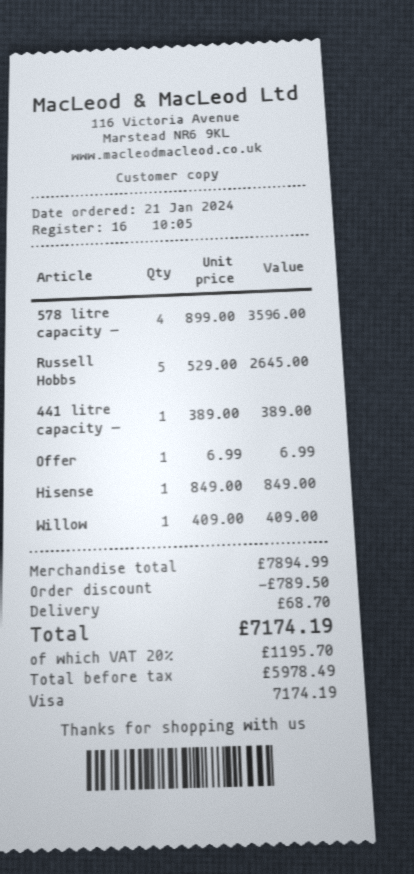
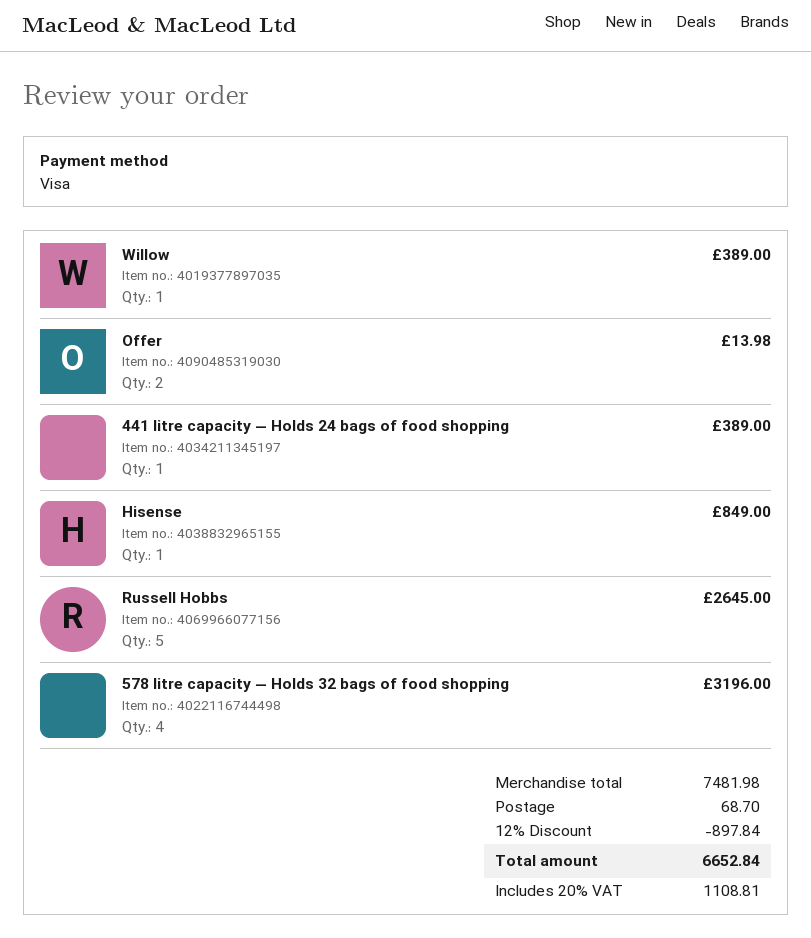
578 litre capacity —: 4 for 3596.00 -> 4 for 3196.00
Offer: 1 for 6.99 -> 2 for 13.98
Willow: 1 for 409.00 -> 1 for 389.00
subtotal: 7894.99 -> 7481.98
discount: 789.50 -> 897.84
tax: 20% = 1195.70 -> 20% = 1108.81
total: 7174.19 -> 6652.84

